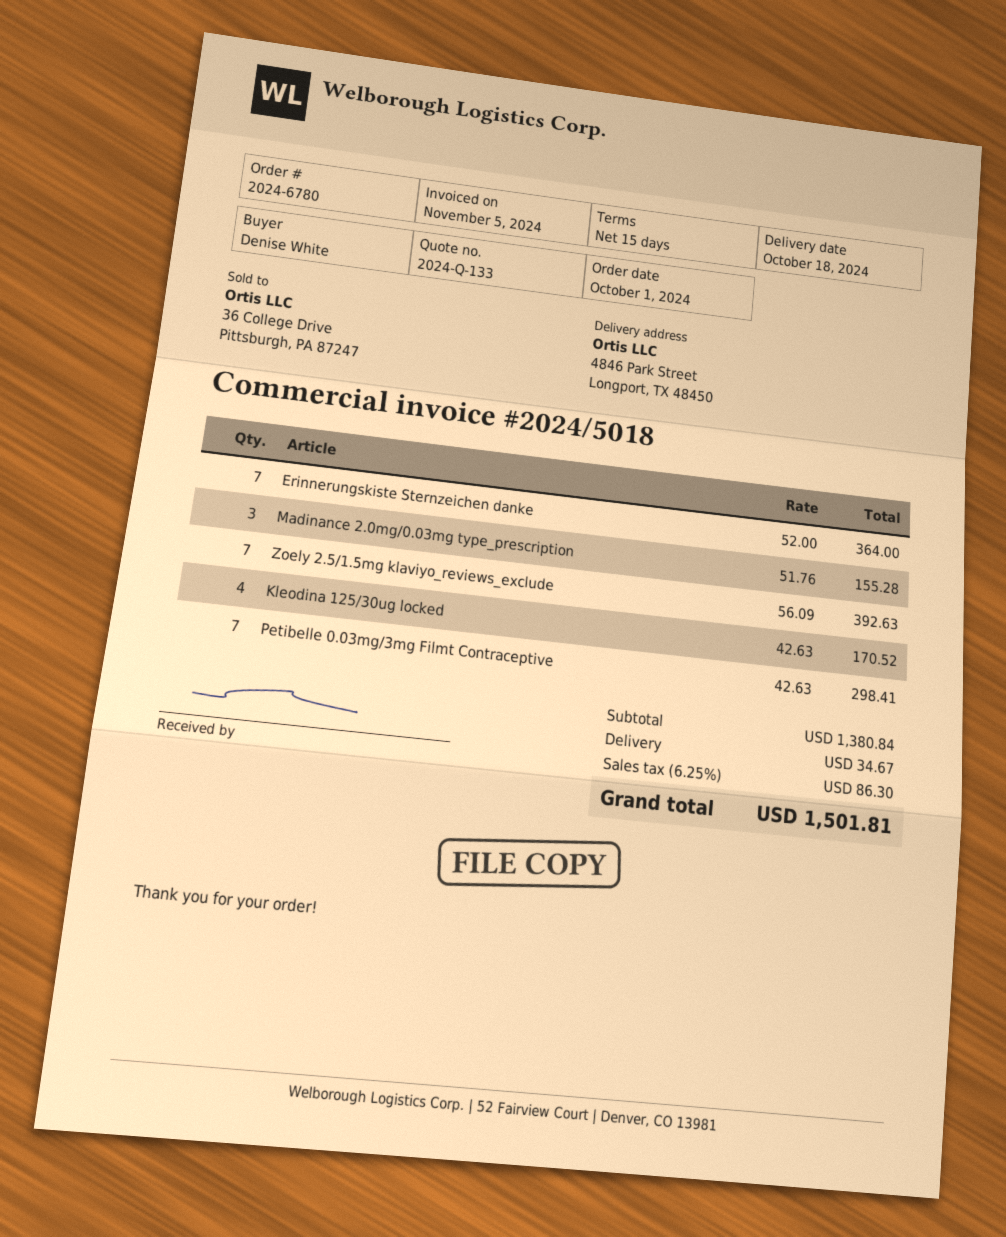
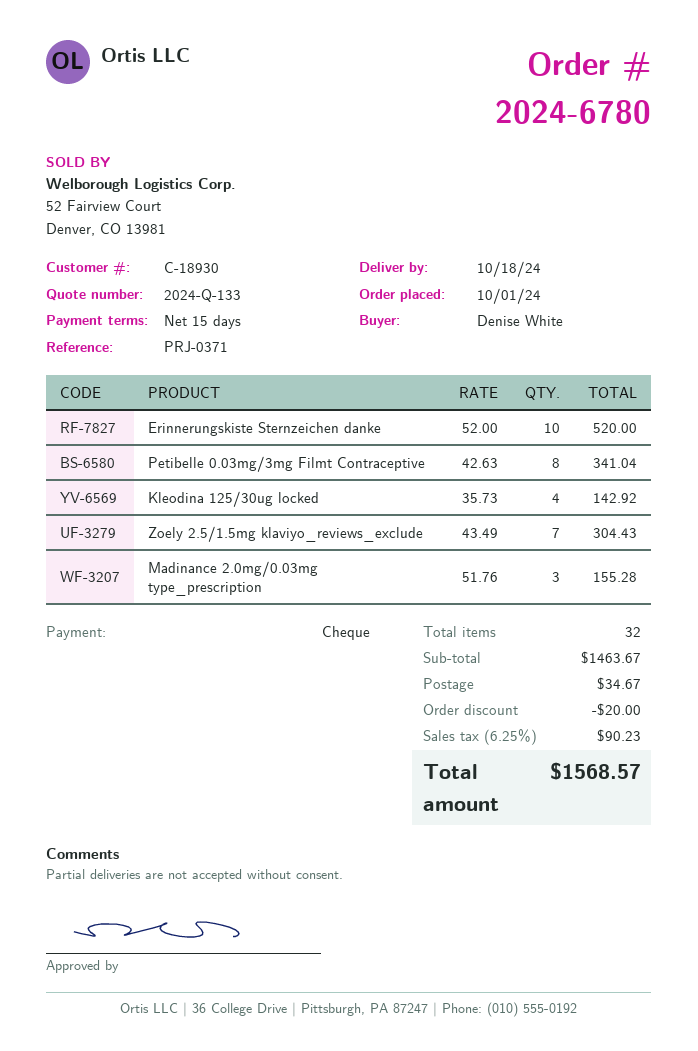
Erinnerungskiste Sternzeichen danke: 7 x 52.00 = 364.00 -> 10 x 52.00 = 520.00
Zoely 2.5/1.5mg klaviyo_reviews_exclude: 7 x 56.09 = 392.63 -> 7 x 43.49 = 304.43
Kleodina 125/30ug locked: 4 x 42.63 = 170.52 -> 4 x 35.73 = 142.92
Petibelle 0.03mg/3mg Filmt Contraceptive: 7 x 42.63 = 298.41 -> 8 x 42.63 = 341.04
subtotal: 1380.84 -> 1463.67
discount: none -> 20.00
tax: 6.25% = 86.30 -> 6.25% = 90.23
total: 1501.81 -> 1568.57

